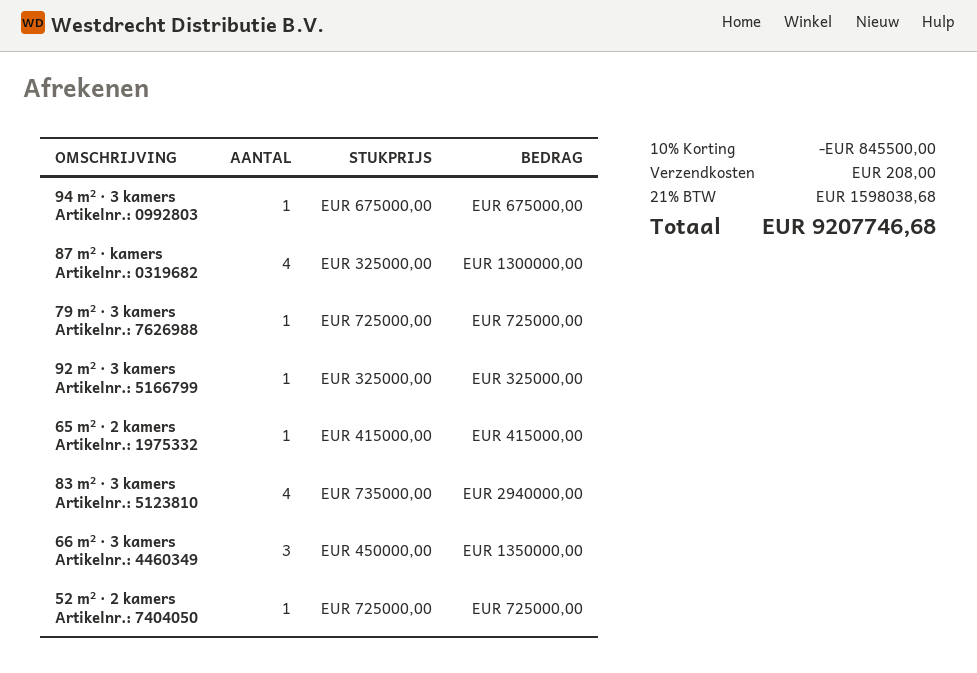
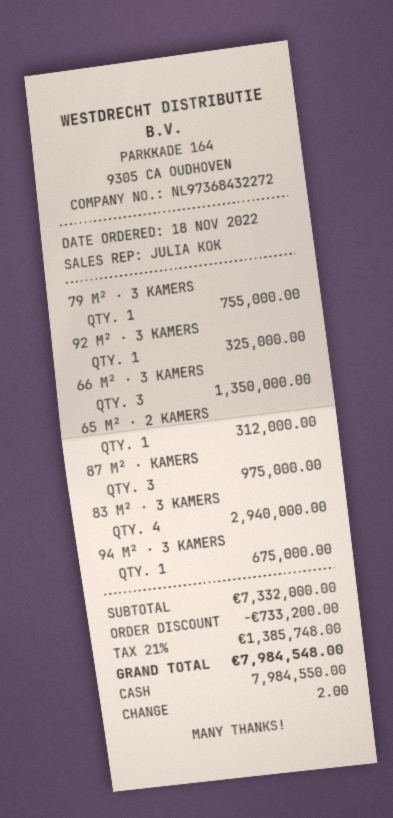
87 m² · kamers: 4 for 1300000.00 -> 3 for 975000.00
79 m² · 3 kamers: 1 for 725000.00 -> 1 for 755000.00
65 m² · 2 kamers: 1 for 415000.00 -> 1 for 312000.00
52 m² · 2 kamers: 1 for 725000.00 -> none
discount: 845500.00 -> 733200.00
shipping: 208.00 -> none
tax: 21% = 1598038.68 -> 21% = 1385748.00
total: 9207746.68 -> 7984548.00

